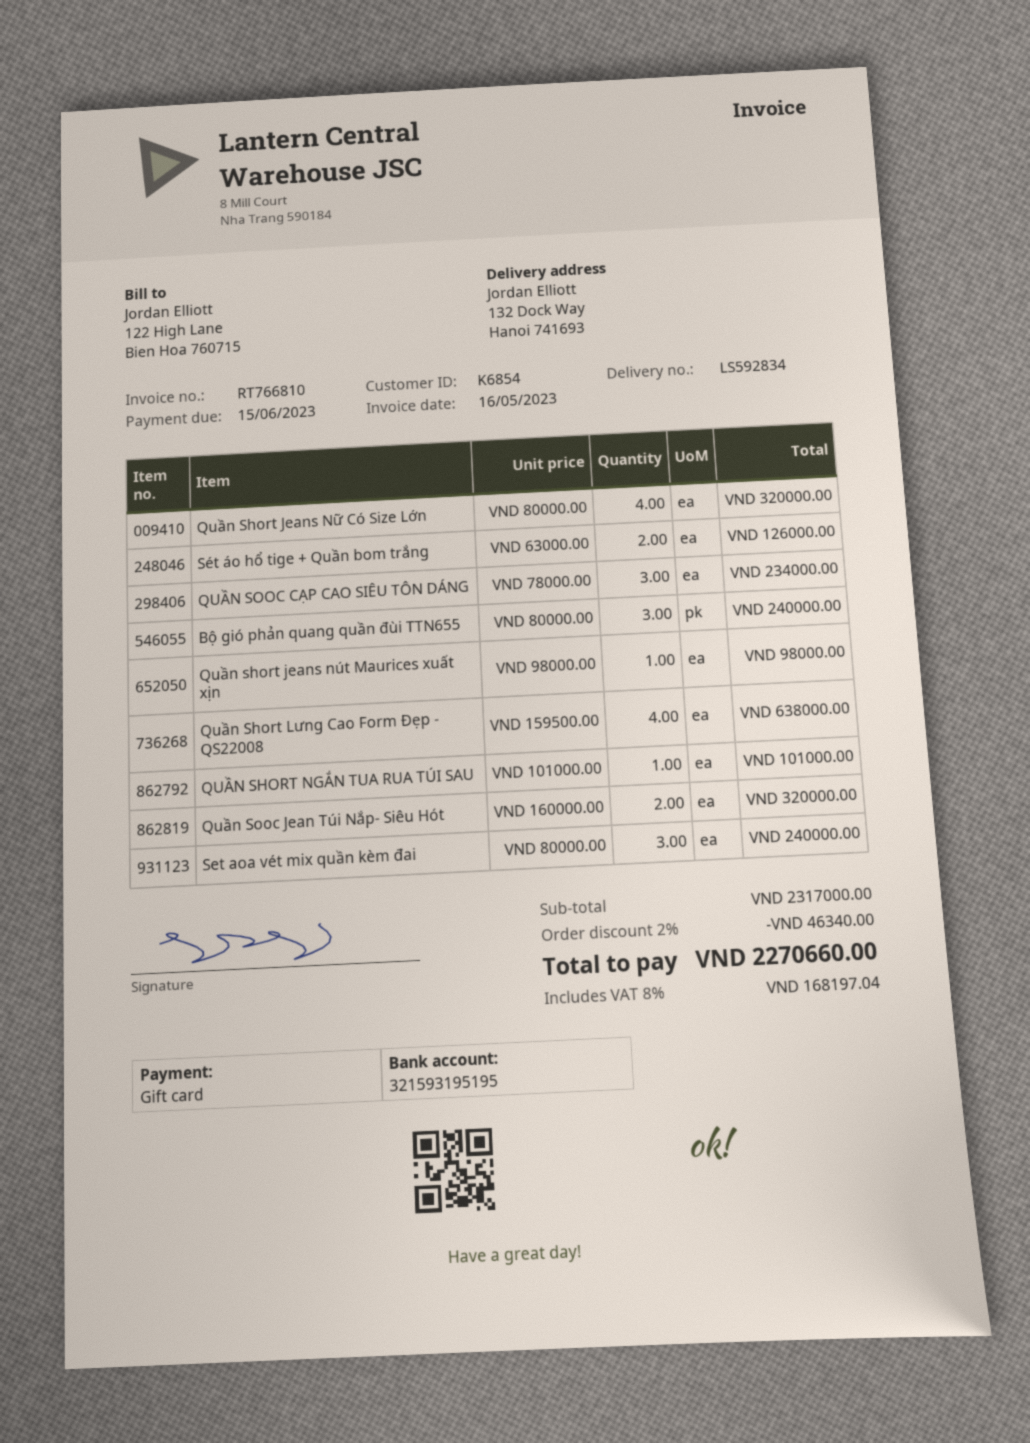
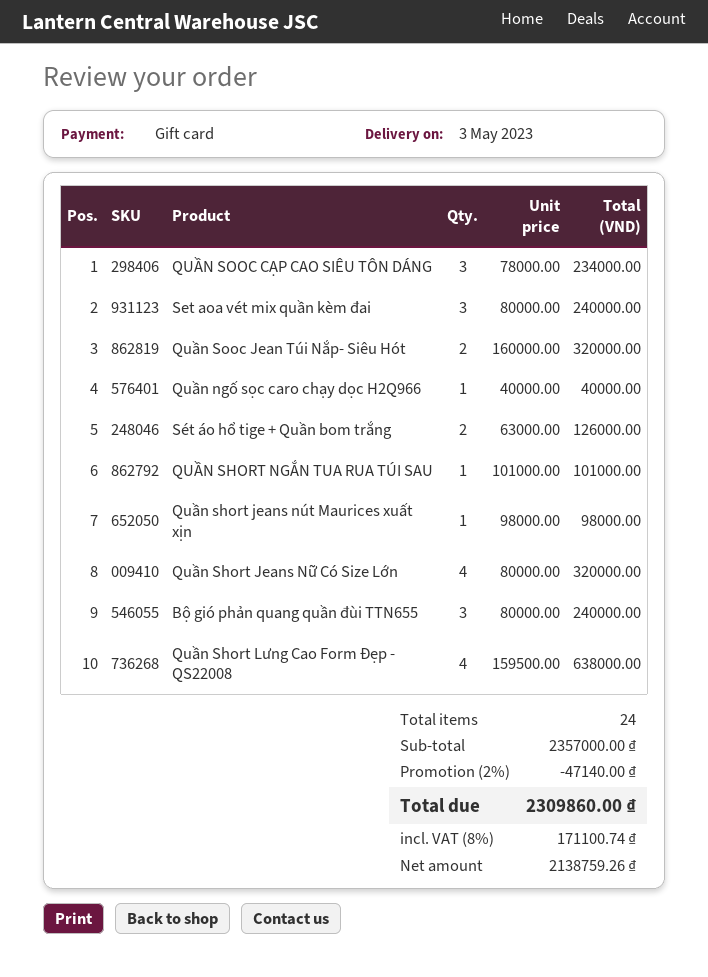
Quần ngố sọc caro chạy dọc H2Q966: none -> 1 x 40000.00 = 40000.00
subtotal: 2317000.00 -> 2357000.00
discount: 2% = 46340.00 -> 2% = 47140.00
tax: 8% = 168197.04 -> 8% = 171100.74
total: 2270660.00 -> 2309860.00

